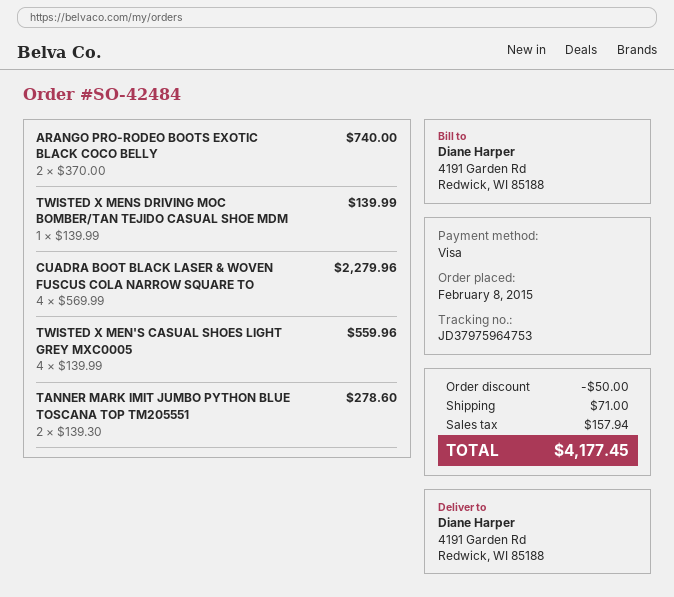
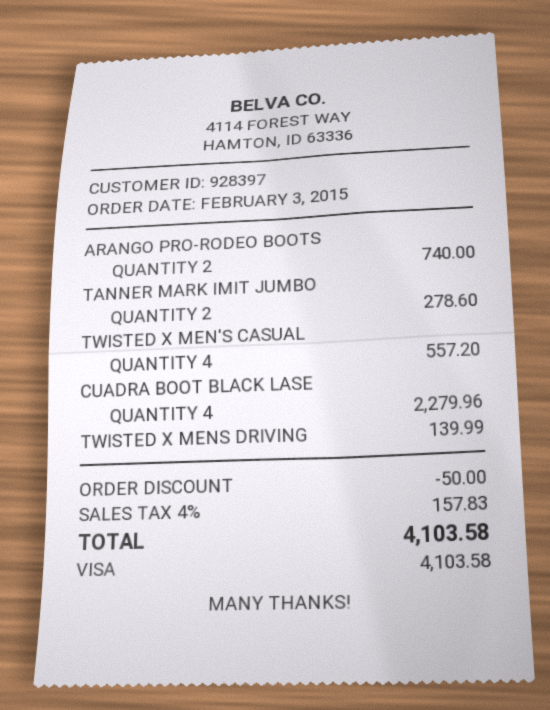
order date: 2015-02-08 -> 2015-02-03
TWISTED X MEN'S CASUAL SHOES LIGHT GREY MXC0005: 4 for 559.96 -> 4 for 557.20
shipping: 71.00 -> none
tax: 157.94 -> 157.83
total: 4177.45 -> 4103.58

